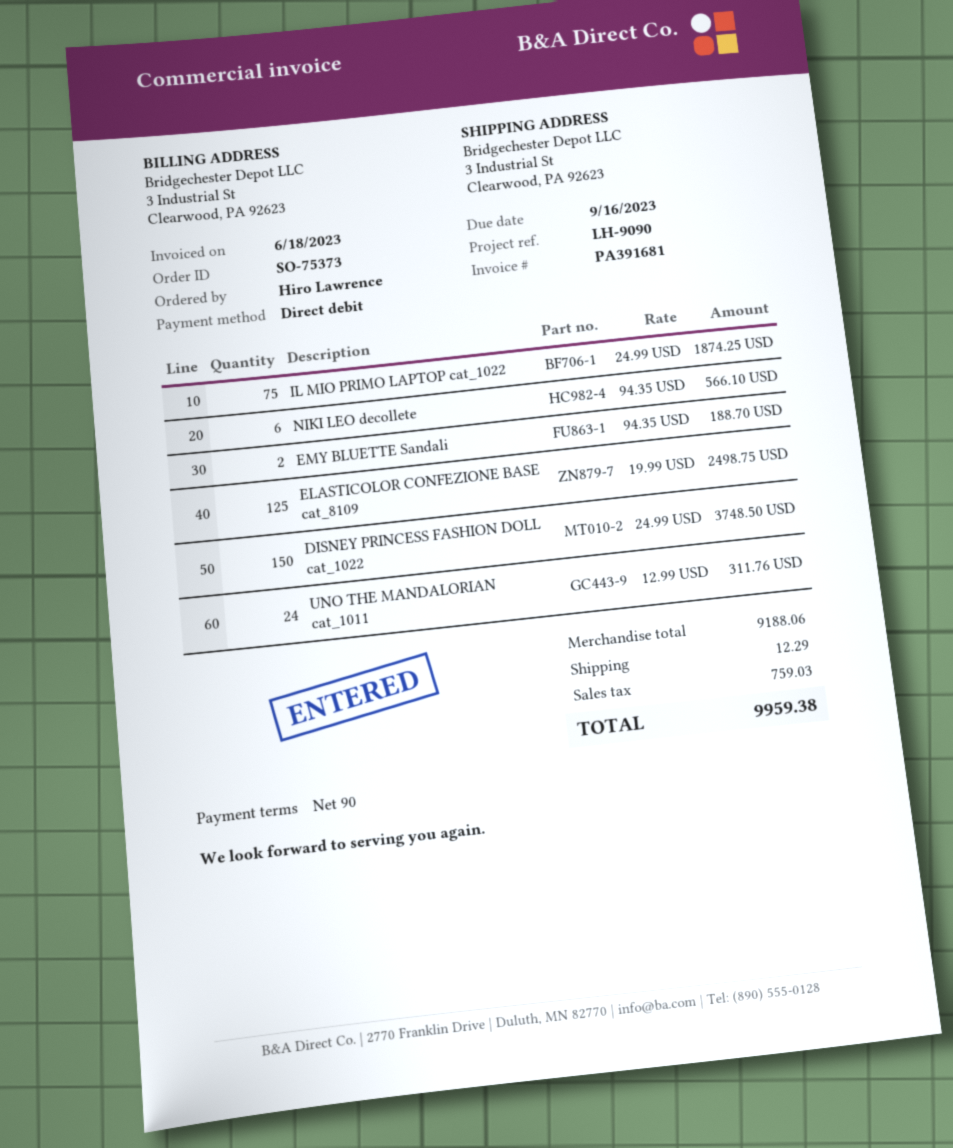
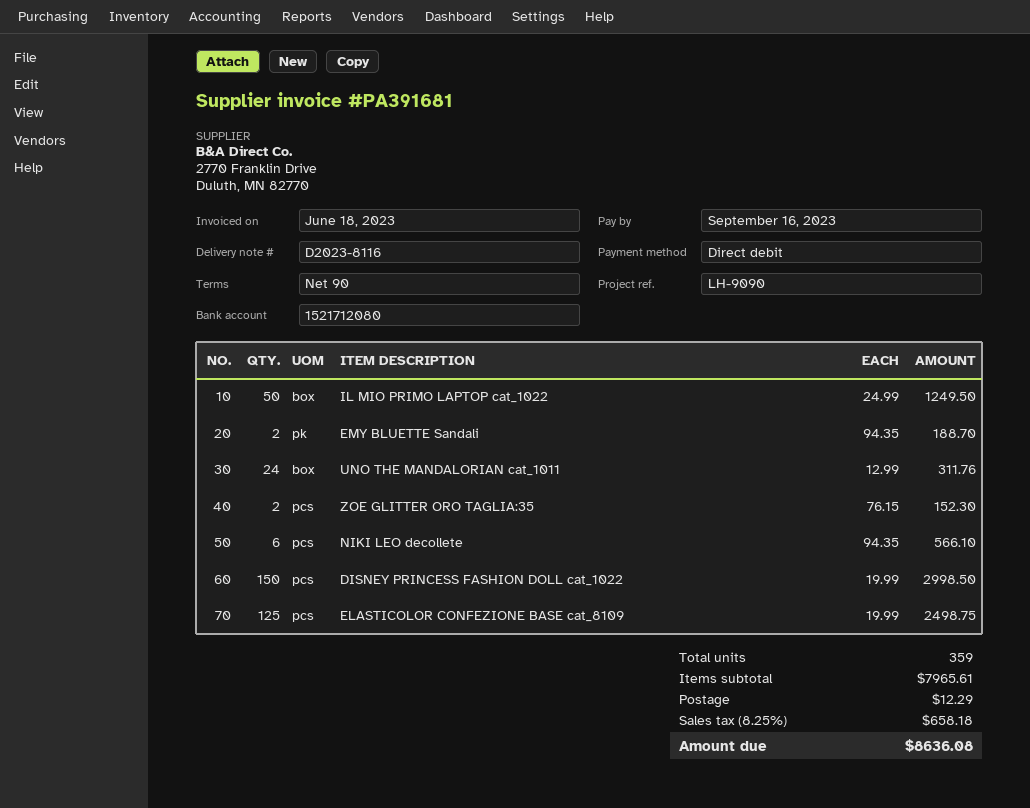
IL MIO PRIMO LAPTOP cat_1022: 75 x 24.99 = 1874.25 -> 50 x 24.99 = 1249.50
DISNEY PRINCESS FASHION DOLL cat_1022: 150 x 24.99 = 3748.50 -> 150 x 19.99 = 2998.50
ZOE GLITTER ORO TAGLIA:35: none -> 2 x 76.15 = 152.30
subtotal: 9188.06 -> 7965.61
tax: 759.03 -> 658.18
total: 9959.38 -> 8636.08

